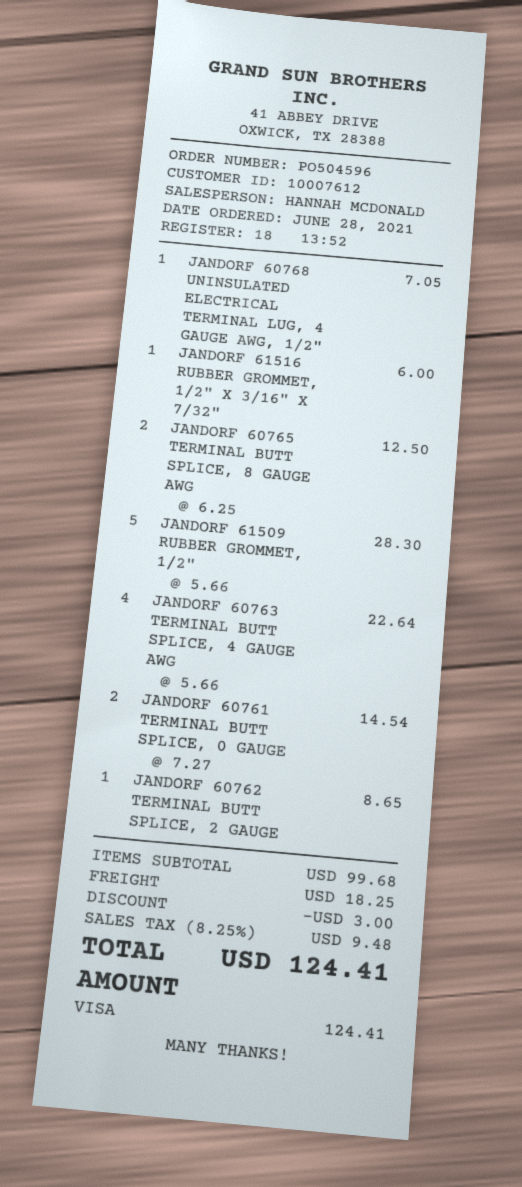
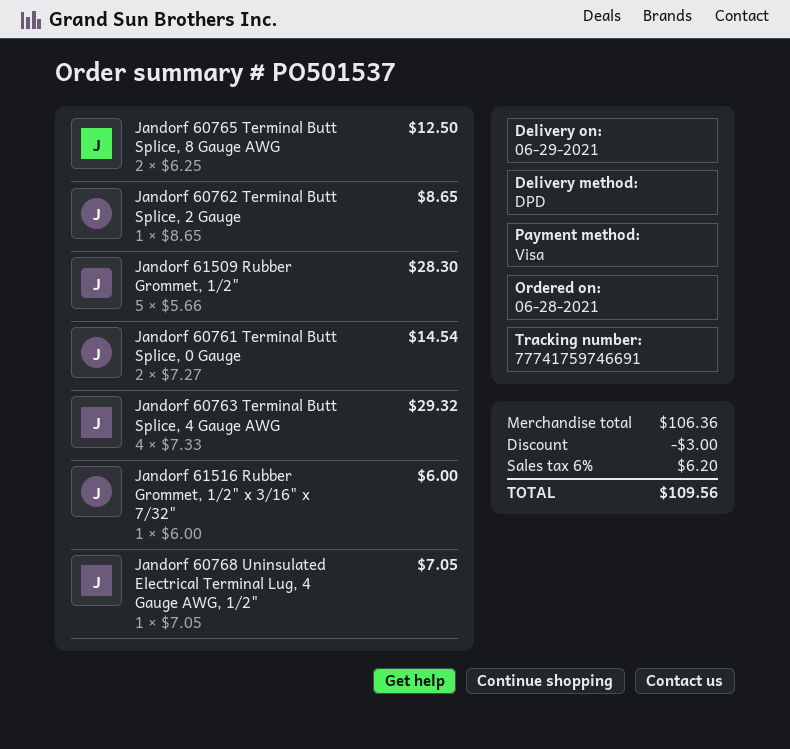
order number: PO504596 -> PO501537
JANDORF 60763 TERMINAL BUTT SPLICE, 4 GAUGE AWG: 4 x 5.66 = 22.64 -> 4 x 7.33 = 29.32
subtotal: 99.68 -> 106.36
shipping: 18.25 -> none
tax: 8.25% = 9.48 -> 6% = 6.20
total: 124.41 -> 109.56

